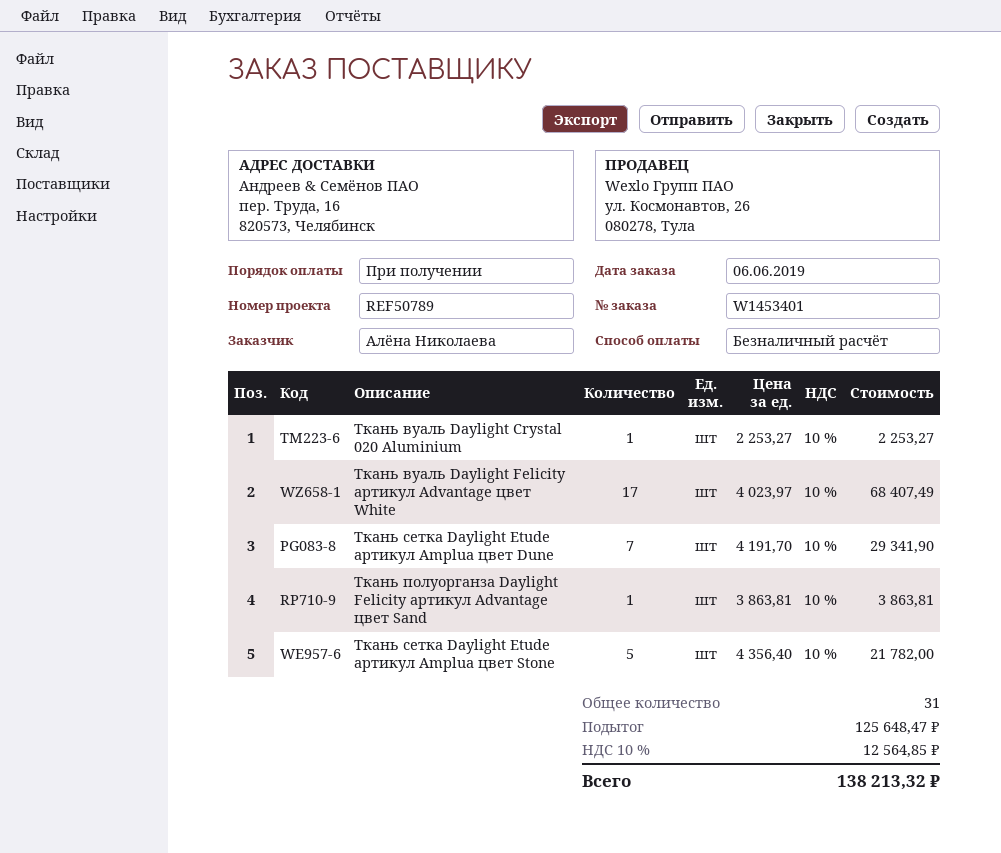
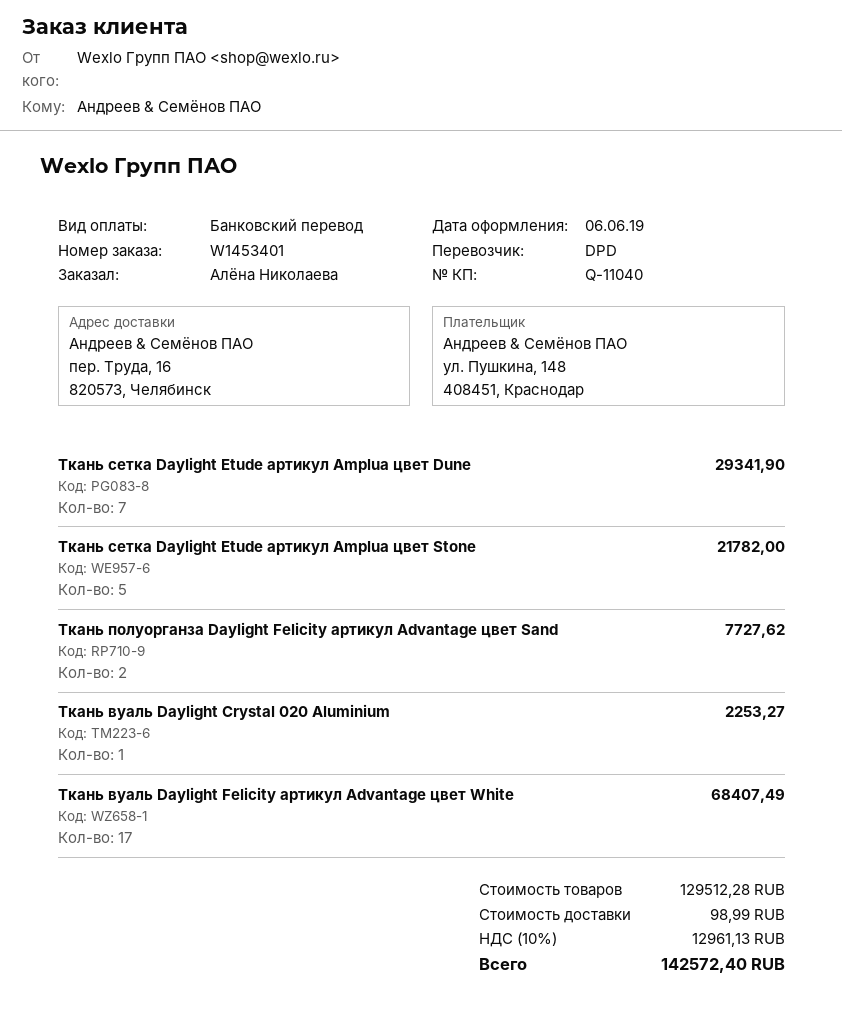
Ткань полуорганза Daylight Felicity артикул Advantage цвет Sand: 1 for 3863.81 -> 2 for 7727.62
subtotal: 125648.47 -> 129512.28
shipping: none -> 98.99
tax: 10% = 12564.85 -> 10% = 12961.13
total: 138213.32 -> 142572.40

